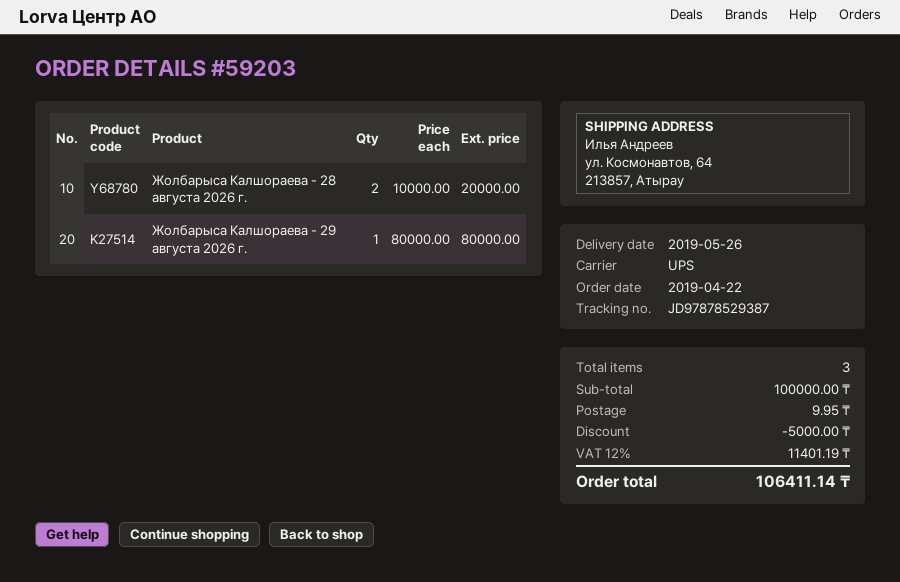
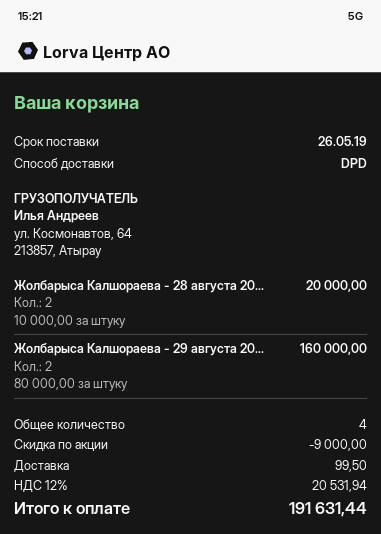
shipping method: UPS -> DPD
Жолбарыса Калшораева - 29 августа 2026 г.: 1 x 80000.00 = 80000.00 -> 2 x 80000.00 = 160000.00
total quantity: 3 -> 4
discount: 5000.00 -> 9000.00
shipping: 9.95 -> 99.50
tax: 12% = 11401.19 -> 12% = 20531.94
total: 106411.14 -> 191631.44

